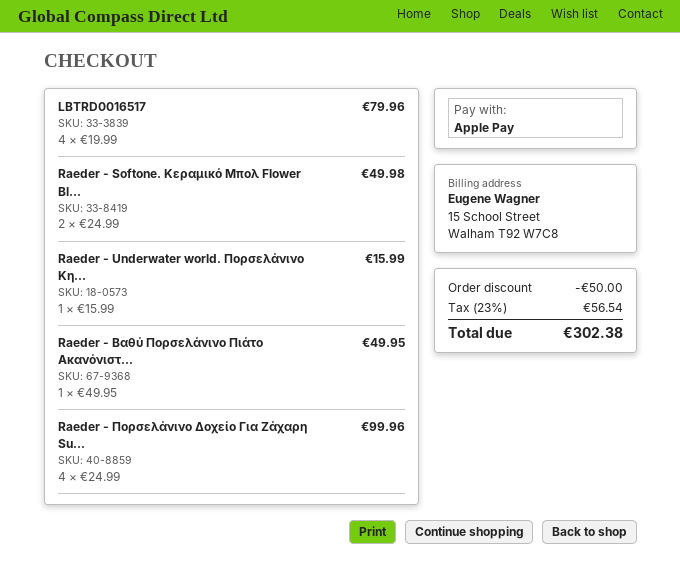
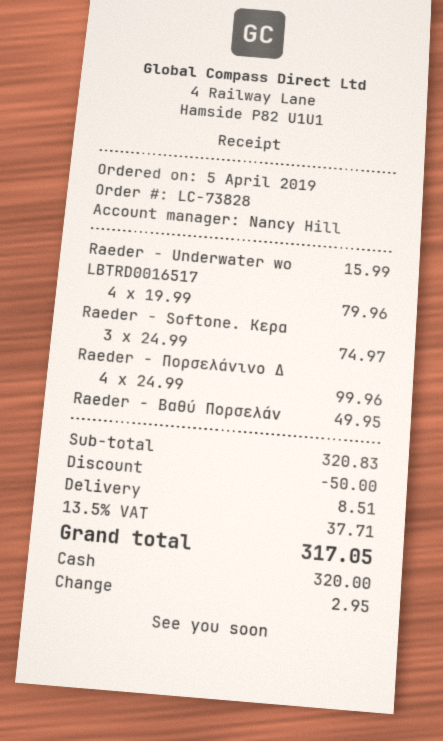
payment method: Apple Pay -> cash
Raeder - Softone. Κεραμικό Μπολ Flower Βl...: 2 x 24.99 = 49.98 -> 3 x 24.99 = 74.97
shipping: none -> 8.51
tax: 23% = 56.54 -> 13.5% = 37.71
total: 302.38 -> 317.05

